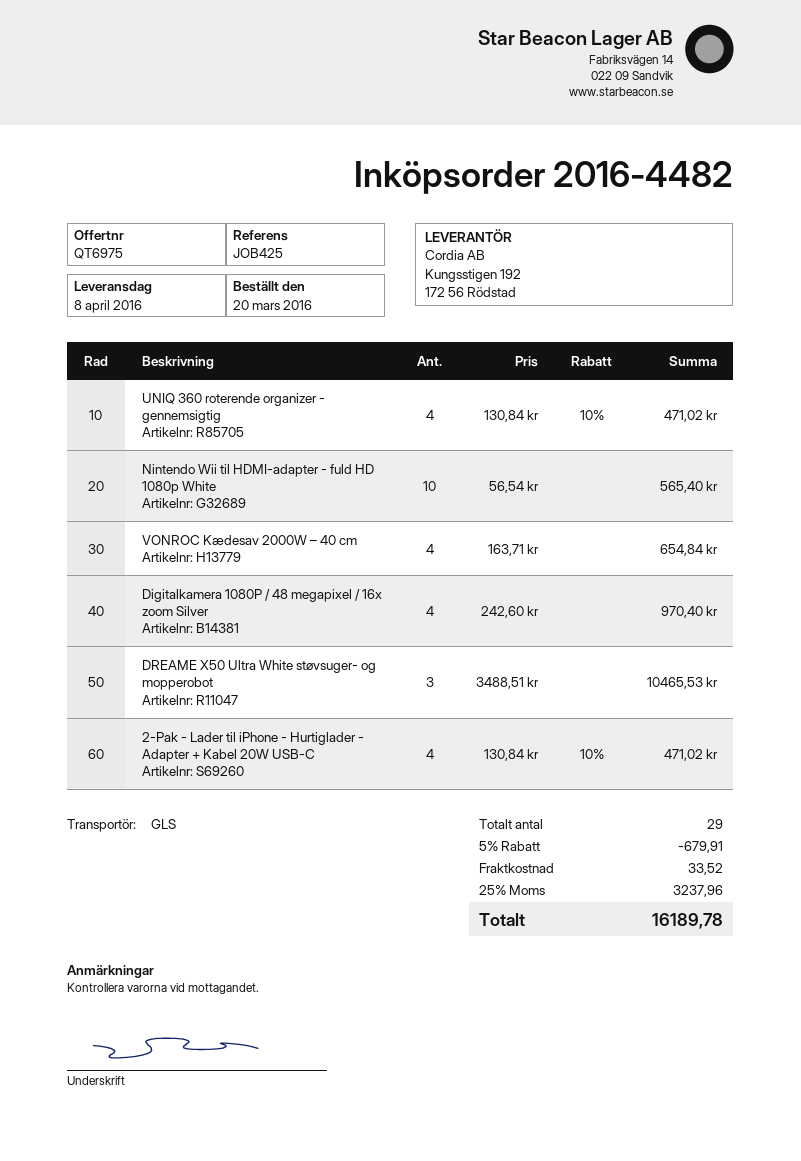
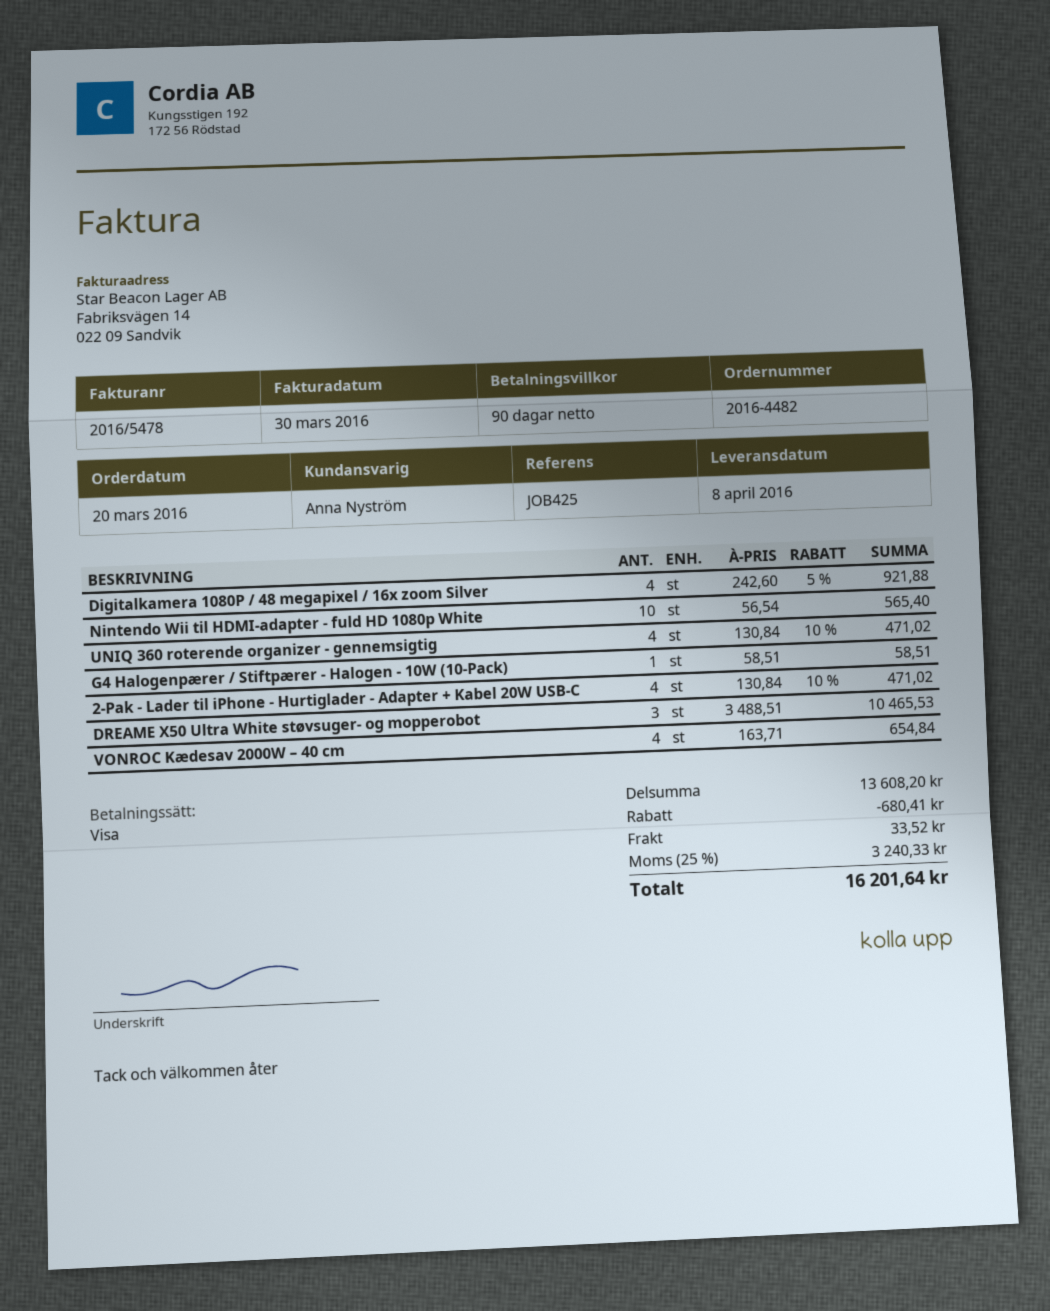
Digitalkamera 1080P / 48 megapixel / 16x zoom Silver: 4 x 242.60 = 970.40 -> 4 x 242.60 - 5% = 921.88
G4 Halogenpærer / Stiftpærer - Halogen - 10W (10-Pack): none -> 1 x 58.51 = 58.51
discount: 679.91 -> 680.41
tax: 25% = 3237.96 -> 25% = 3240.33
total: 16189.78 -> 16201.64

